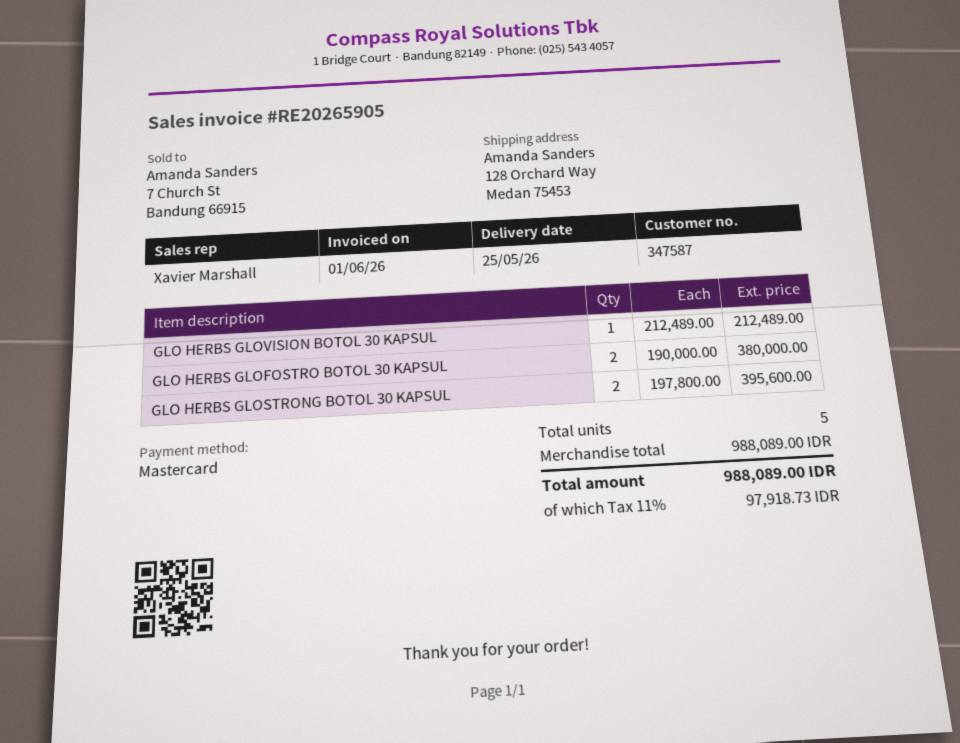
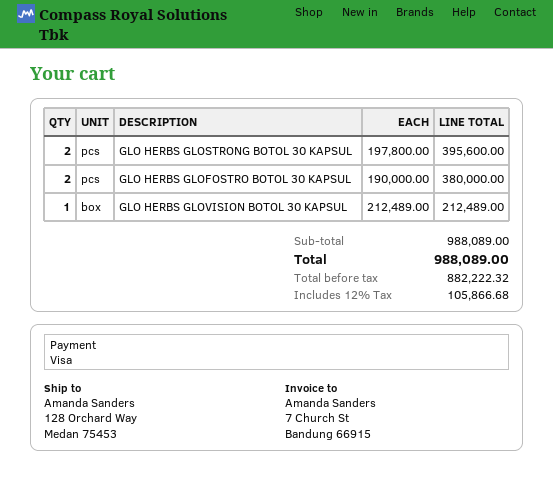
payment method: Mastercard -> Visa
tax: 11% = 97918.73 -> 12% = 105866.68

